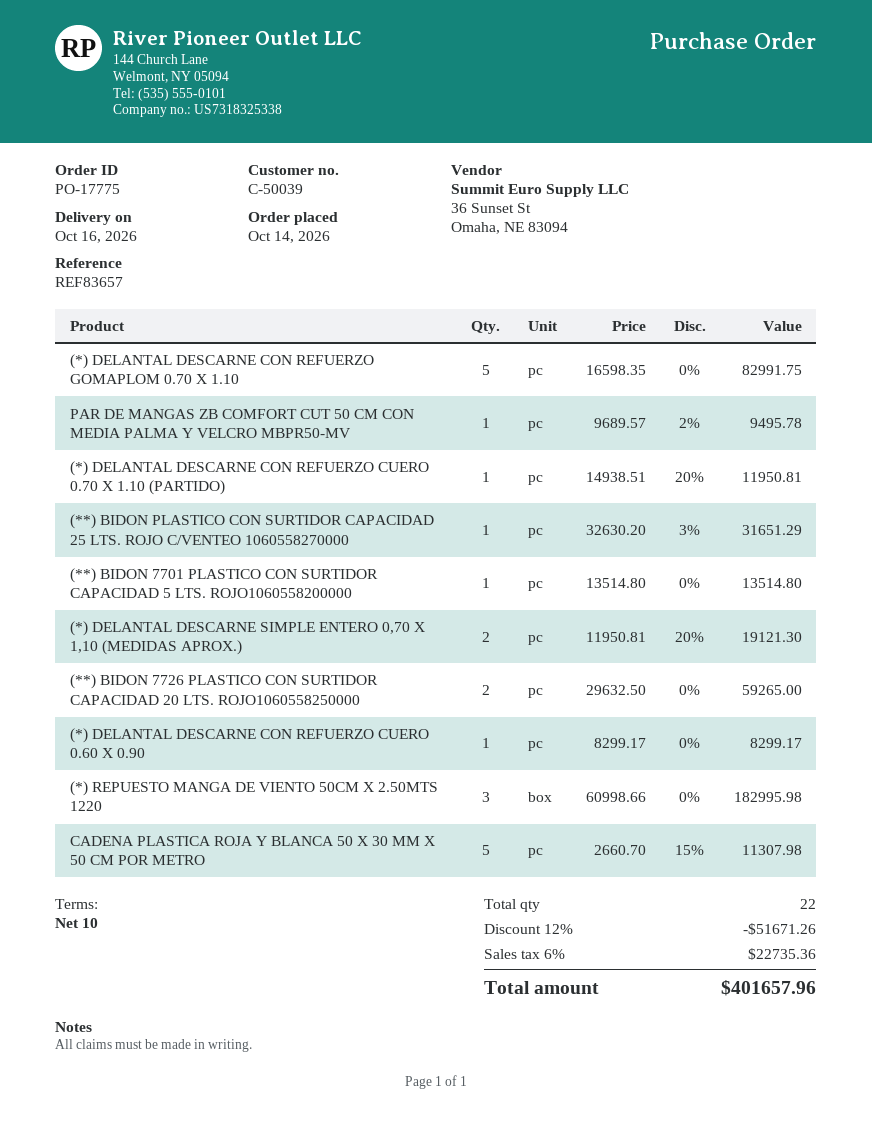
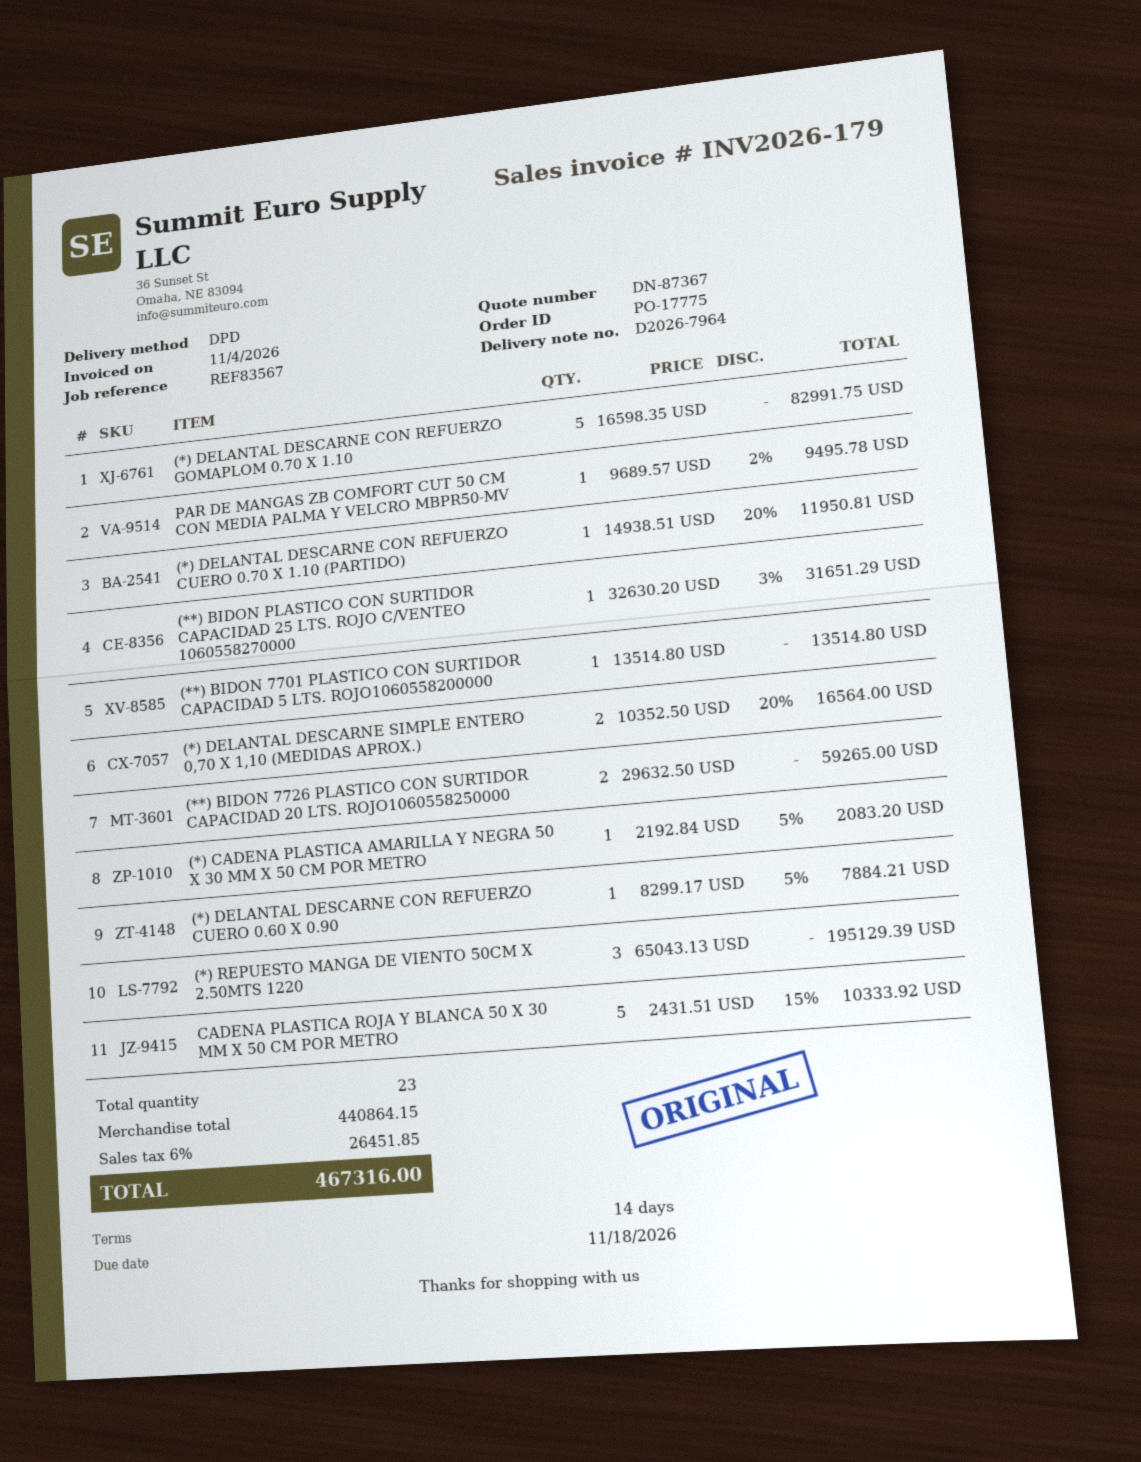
payment terms: 10 days -> 14 days
reference: REF83657 -> REF83567
(*) DELANTAL DESCARNE SIMPLE ENTERO 0,70 X 1,10 (MEDIDAS APROX.): 2 x 11950.81 - 20% = 19121.30 -> 2 x 10352.50 - 20% = 16564.00
(*) DELANTAL DESCARNE CON REFUERZO CUERO 0.60 X 0.90: 1 x 8299.17 = 8299.17 -> 1 x 8299.17 - 5% = 7884.21
(*) REPUESTO MANGA DE VIENTO 50CM X 2.50MTS 1220: 3 x 60998.66 = 182995.98 -> 3 x 65043.13 = 195129.39
CADENA PLASTICA ROJA Y BLANCA 50 X 30 MM X 50 CM POR METRO: 5 x 2660.70 - 15% = 11307.98 -> 5 x 2431.51 - 15% = 10333.92
(*) CADENA PLASTICA AMARILLA Y NEGRA 50 X 30 MM X 50 CM POR METRO: none -> 1 x 2192.84 - 5% = 2083.20
total quantity: 22 -> 23
discount: 12% = 51671.26 -> none
tax: 6% = 22735.36 -> 6% = 26451.85
total: 401657.96 -> 467316.00

